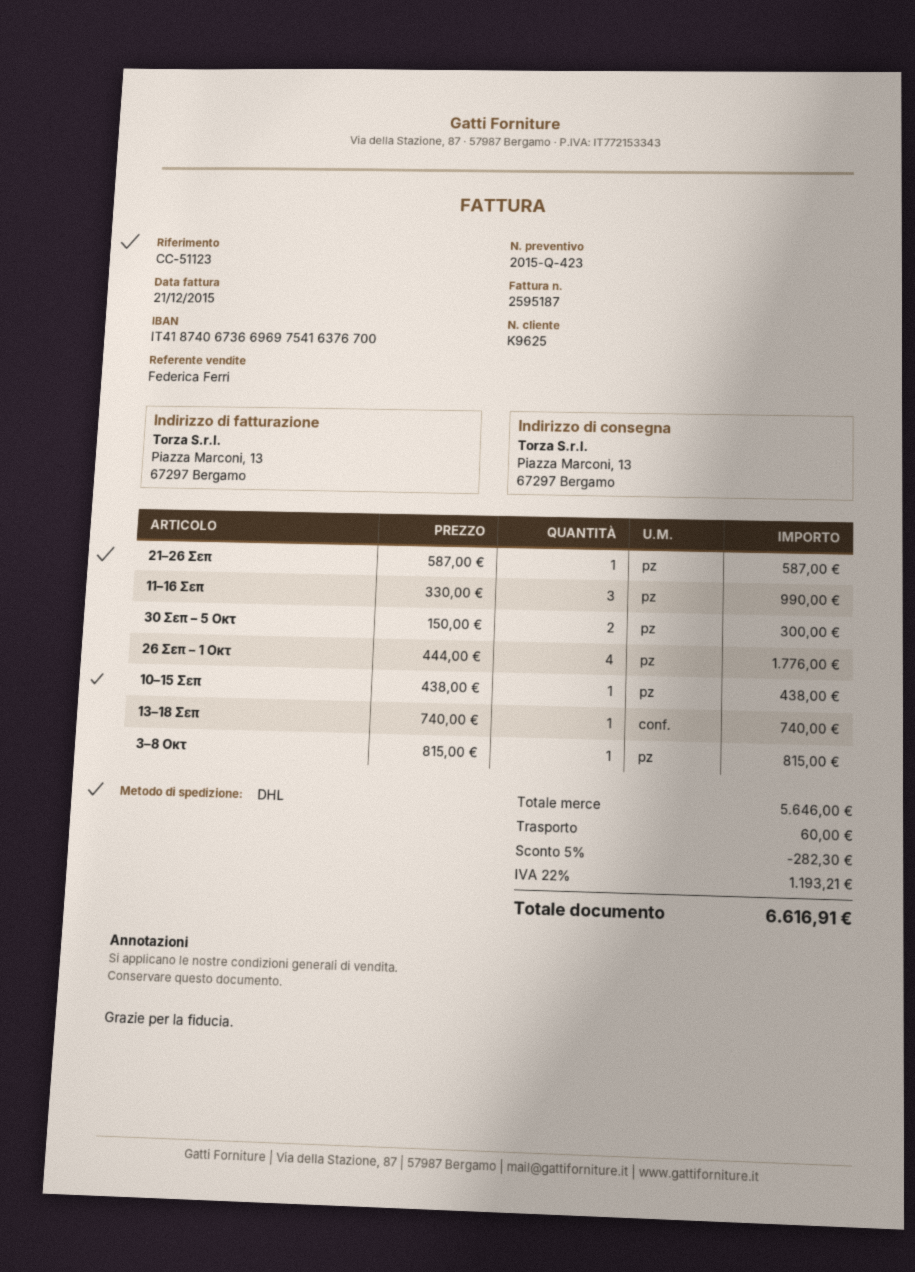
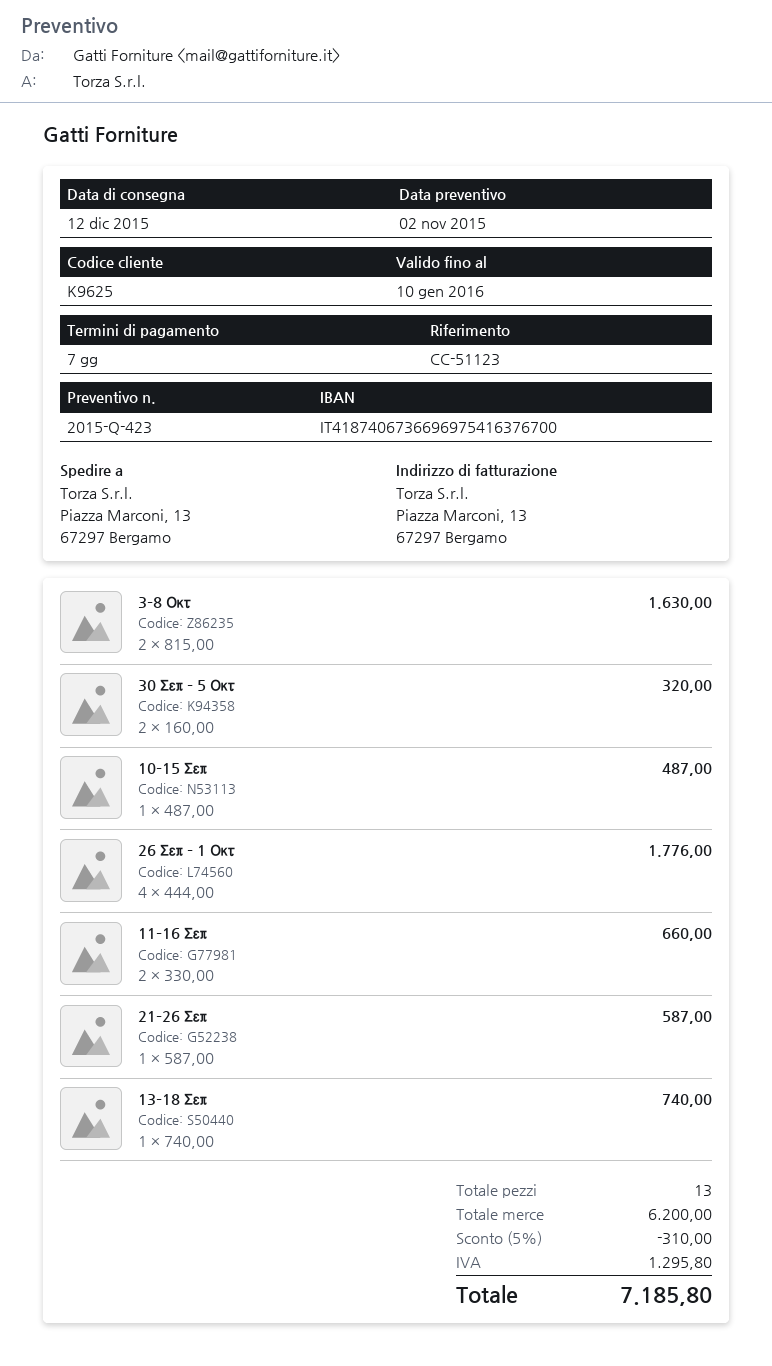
11–16 Σεπ: 3 x 330.00 = 990.00 -> 2 x 330.00 = 660.00
30 Σεπ – 5 Οκτ: 2 x 150.00 = 300.00 -> 2 x 160.00 = 320.00
10–15 Σεπ: 1 x 438.00 = 438.00 -> 1 x 487.00 = 487.00
3–8 Οκτ: 1 x 815.00 = 815.00 -> 2 x 815.00 = 1630.00
subtotal: 5646.00 -> 6200.00
discount: 5% = 282.30 -> 5% = 310.00
shipping: 60.00 -> none
tax: 1193.21 -> 1295.80
total: 6616.91 -> 7185.80

